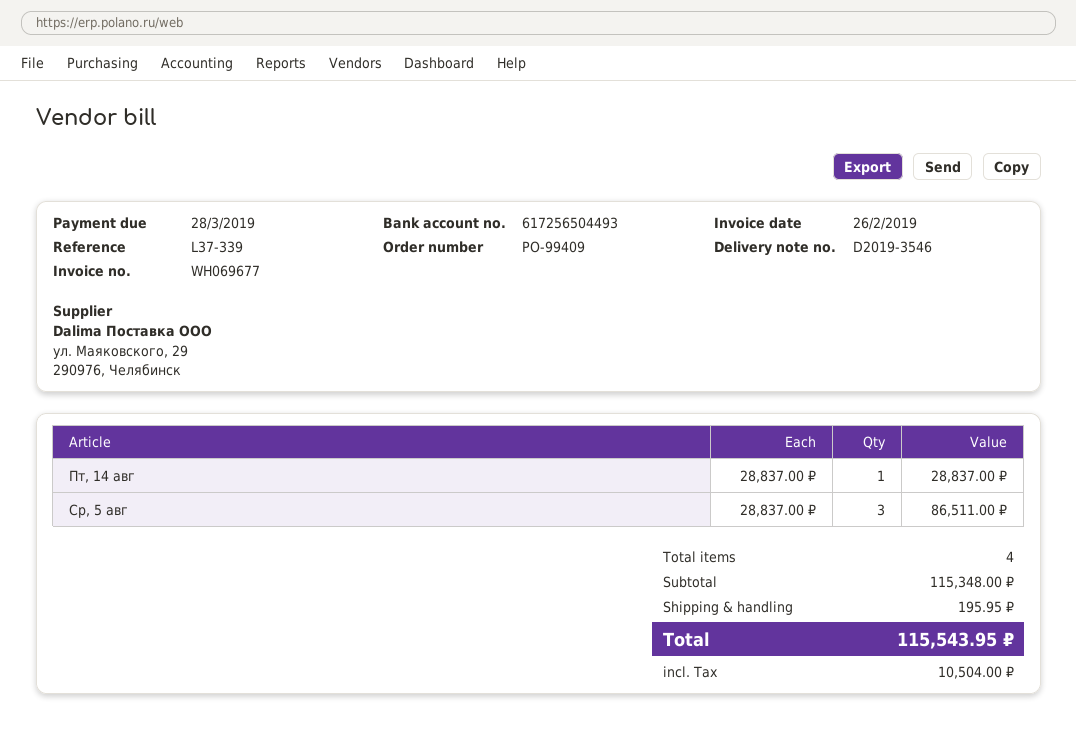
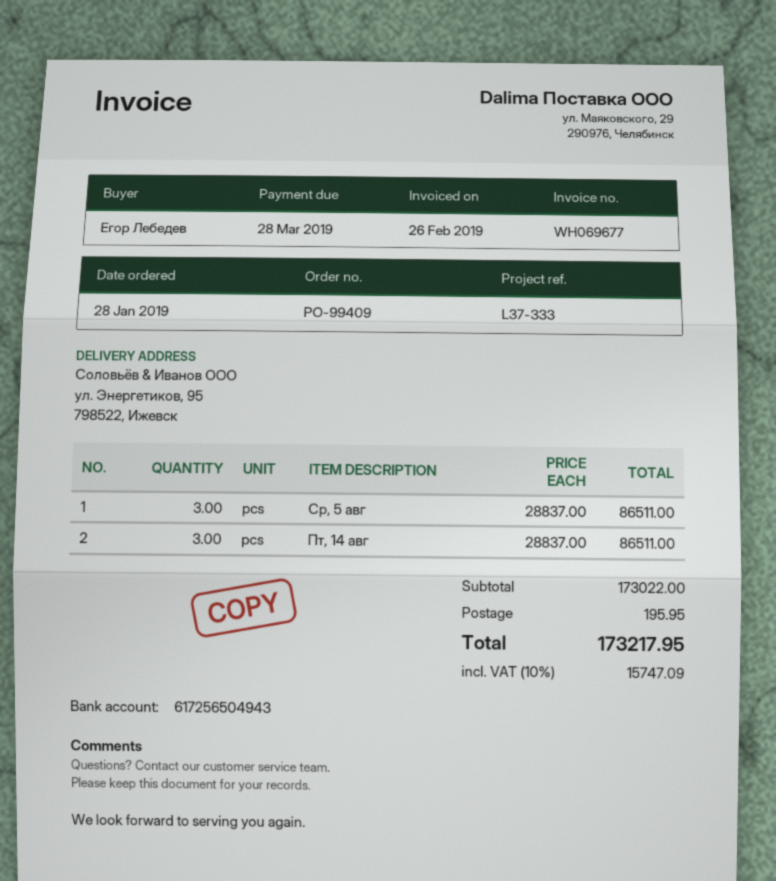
reference: L37-339 -> L37-333
bank account: 617256504493 -> 617256504943
Пт, 14 авг: 1 x 28837.00 = 28837.00 -> 3 x 28837.00 = 86511.00
subtotal: 115348.00 -> 173022.00
tax: 10504.00 -> 15747.09
total: 115543.95 -> 173217.95

